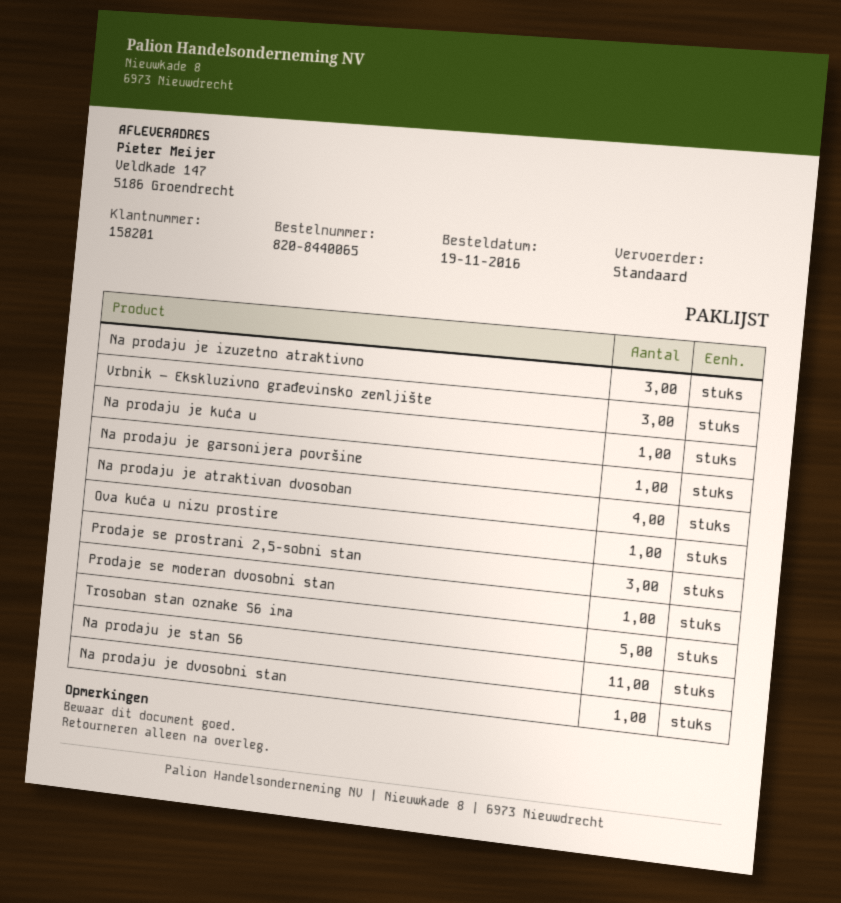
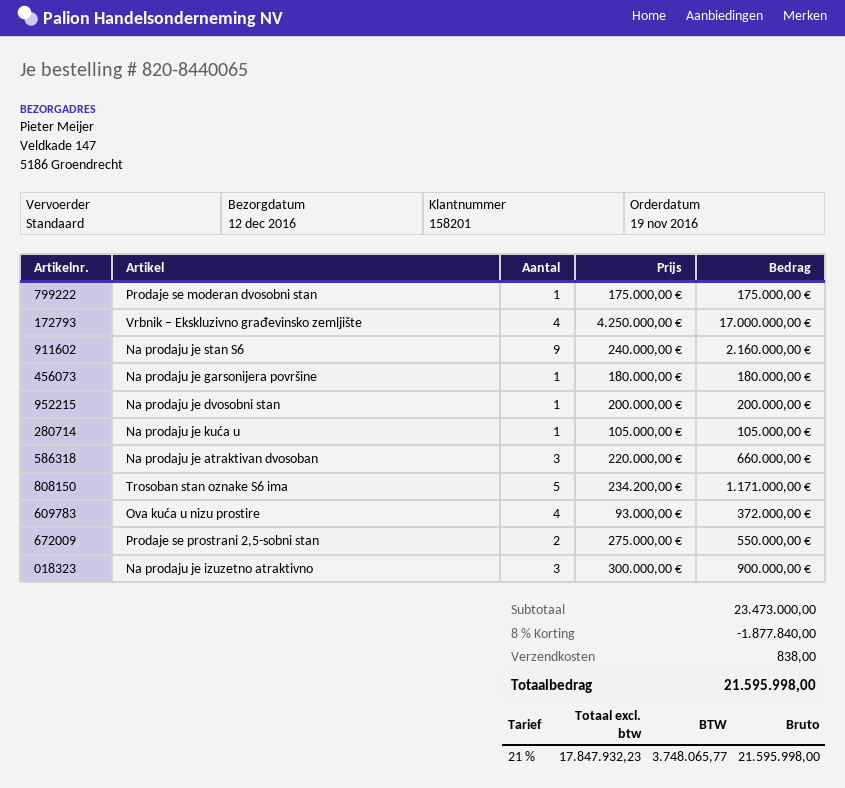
Vrbnik – Ekskluzivno građevinsko zemljište: 3 -> 4
Na prodaju je atraktivan dvosoban: 4 -> 3
Ova kuća u nizu prostire: 1 -> 4
Prodaje se prostrani 2,5-sobni stan: 3 -> 2
Na prodaju je stan S6: 11 -> 9

